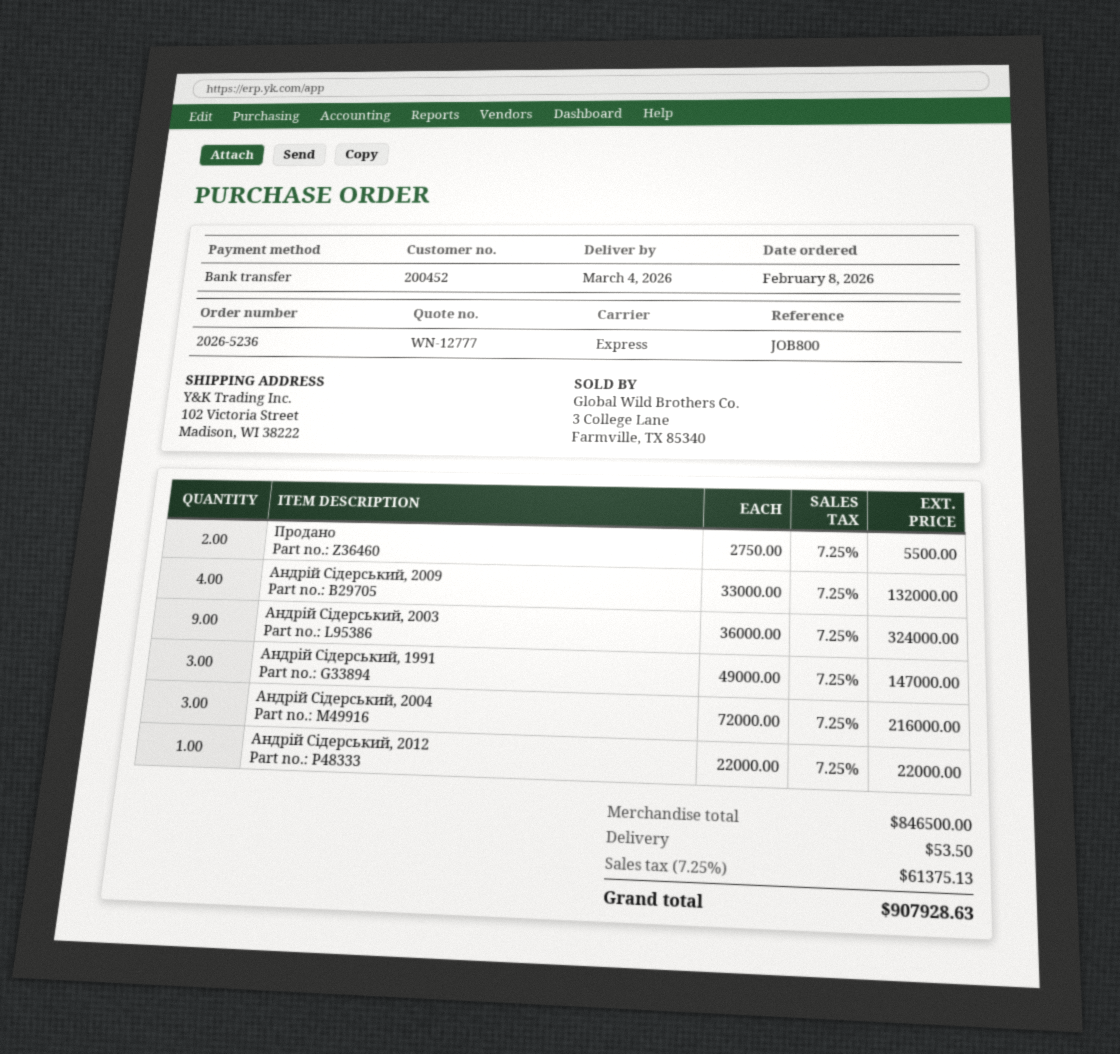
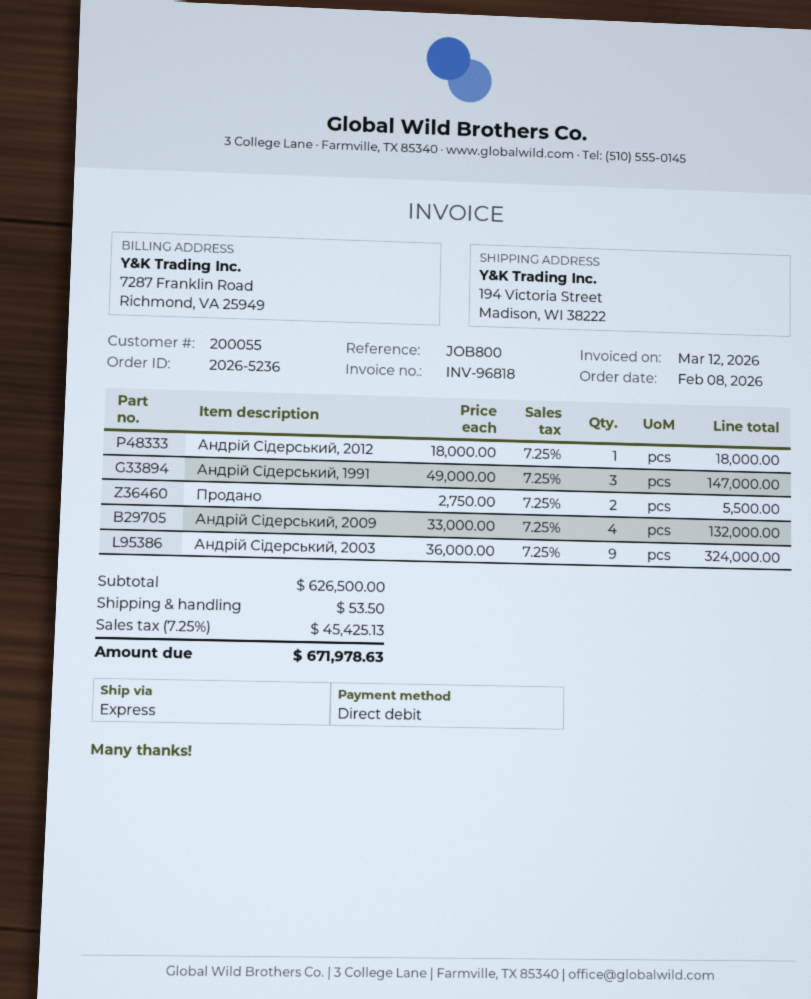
customer number: 200452 -> 200055
payment method: bank transfer -> direct debit
ship to: 102 Victoria Street, Madison, WI 38222 -> 194 Victoria Street, Madison, WI 38222
Андрій Сідерський, 2004: 3 x 72000.00 = 216000.00 -> none
Андрій Сідерський, 2012: 1 x 22000.00 = 22000.00 -> 1 x 18000.00 = 18000.00
subtotal: 846500.00 -> 626500.00
tax: 7.25% = 61375.13 -> 7.25% = 45425.13
total: 907928.63 -> 671978.63

